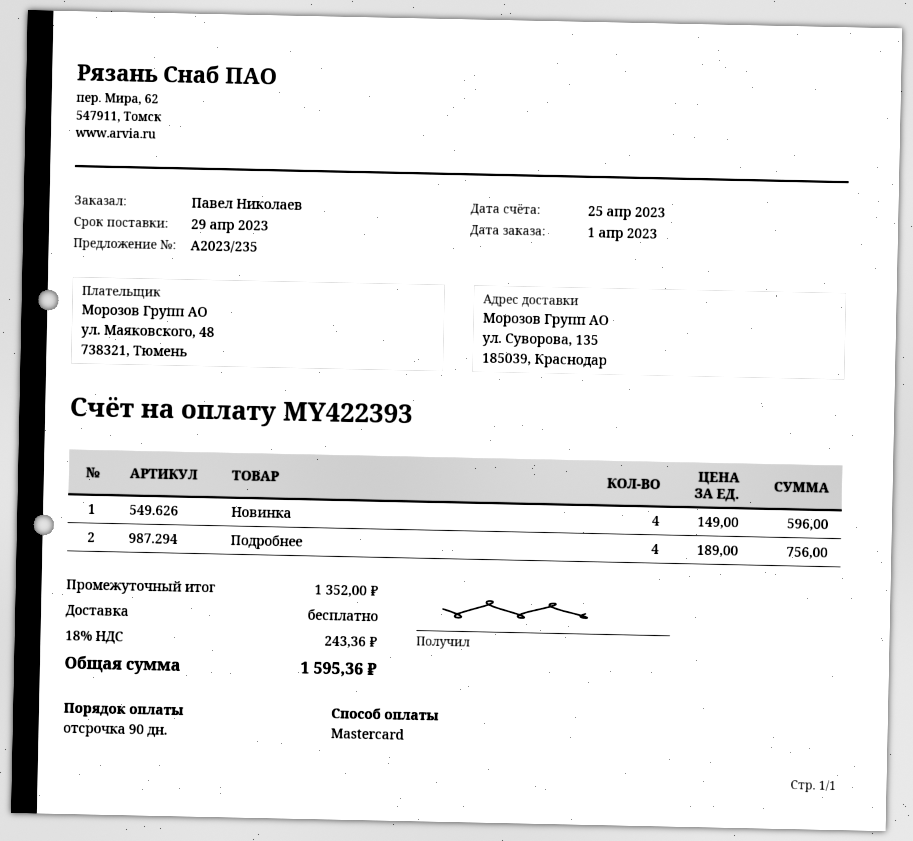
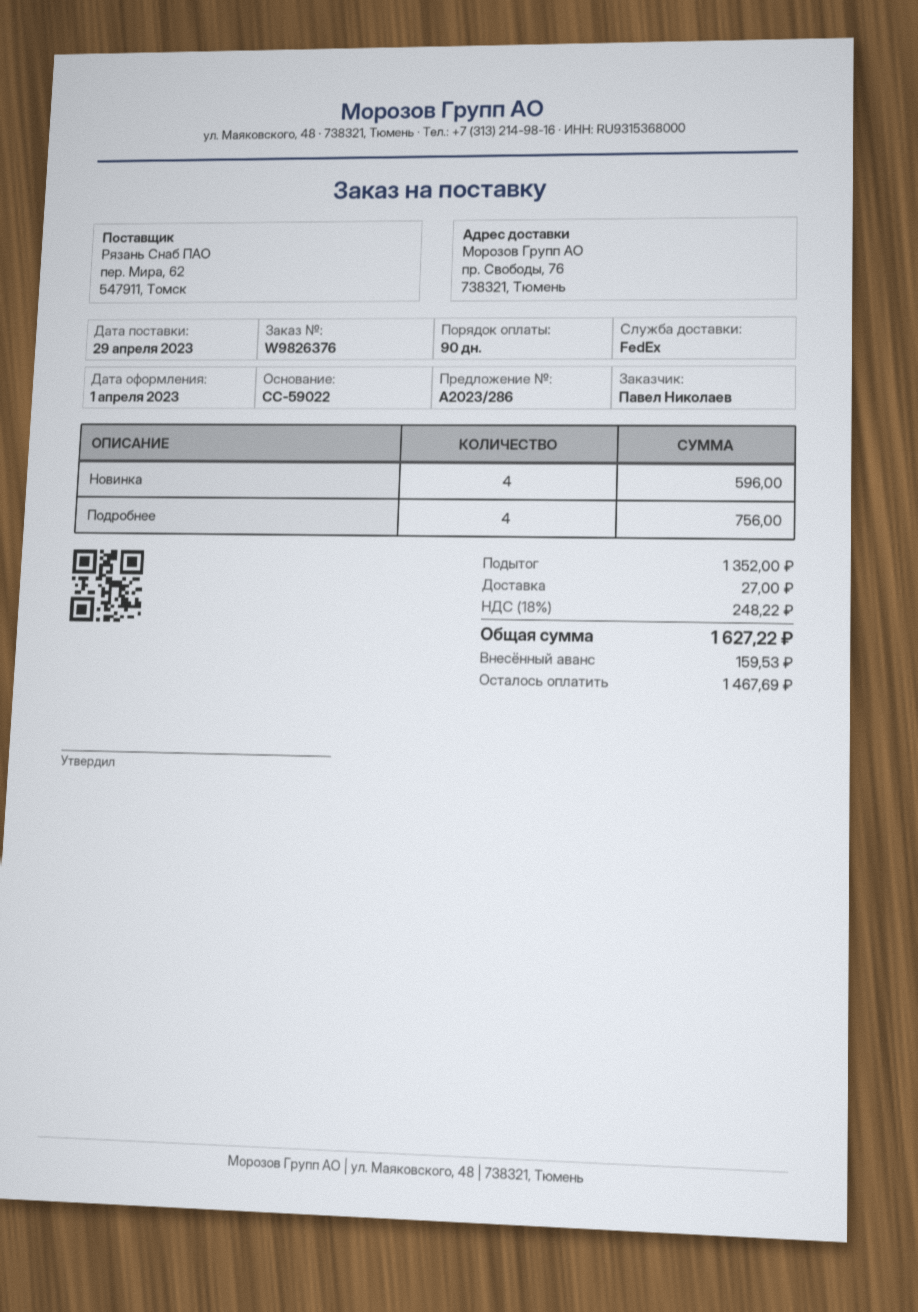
quote number: A2023/235 -> A2023/286
ship to: ул. Суворова, 135, 185039, Краснодар -> пр. Свободы, 76, 738321, Тюмень
shipping: 0.00 -> 27.00
tax: 18% = 243.36 -> 18% = 248.22
total: 1595.36 -> 1627.22

